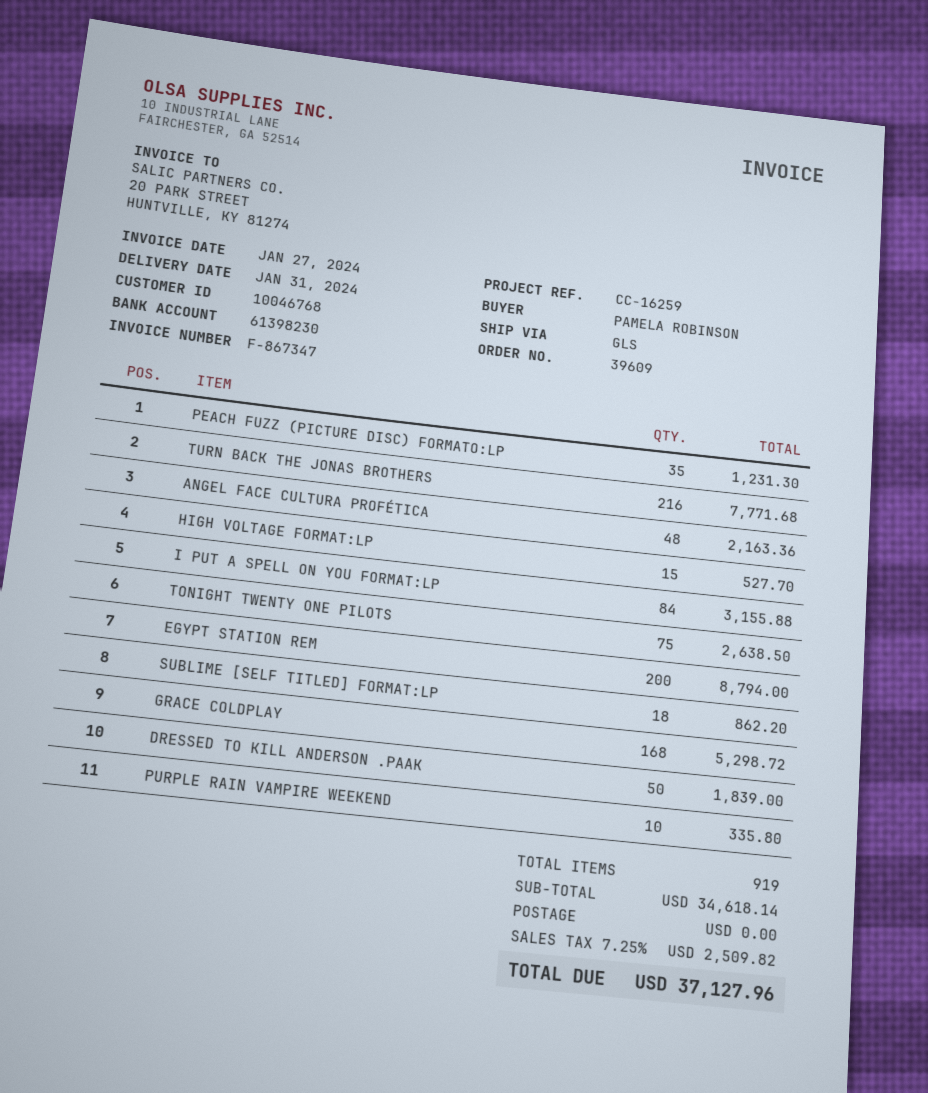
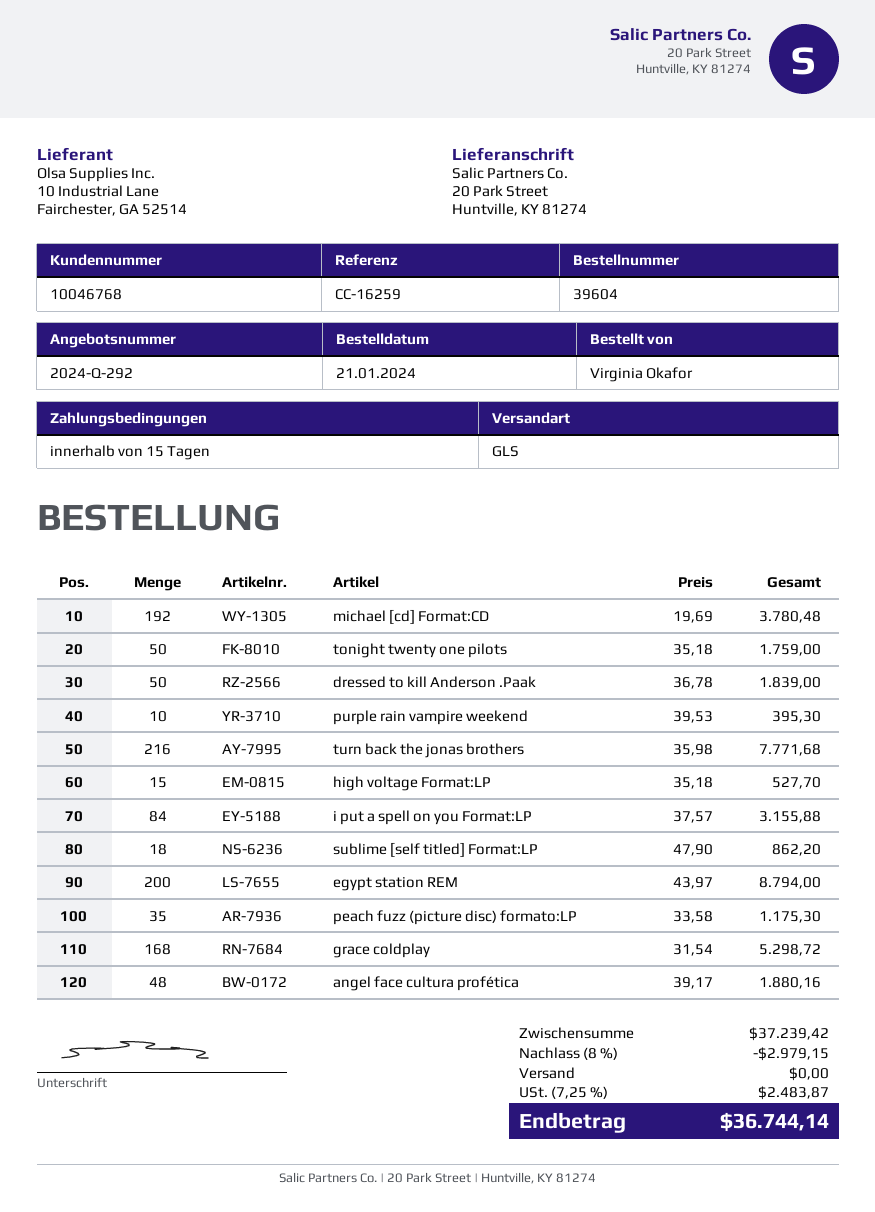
order number: 39609 -> 39604
ordered by: PAMELA ROBINSON -> Virginia Okafor
PEACH FUZZ (PICTURE DISC) FORMATO:LP: 35 for 1231.30 -> 35 for 1175.30
ANGEL FACE CULTURA PROFÉTICA: 48 for 2163.36 -> 48 for 1880.16
TONIGHT TWENTY ONE PILOTS: 75 for 2638.50 -> 50 for 1759.00
PURPLE RAIN VAMPIRE WEEKEND: 10 for 335.80 -> 10 for 395.30
michael [cd] Format:CD: none -> 192 for 3780.48
subtotal: 34618.14 -> 37239.42
discount: none -> 8% = 2979.15
tax: 7.25% = 2509.82 -> 7.25% = 2483.87
total: 37127.96 -> 36744.14

